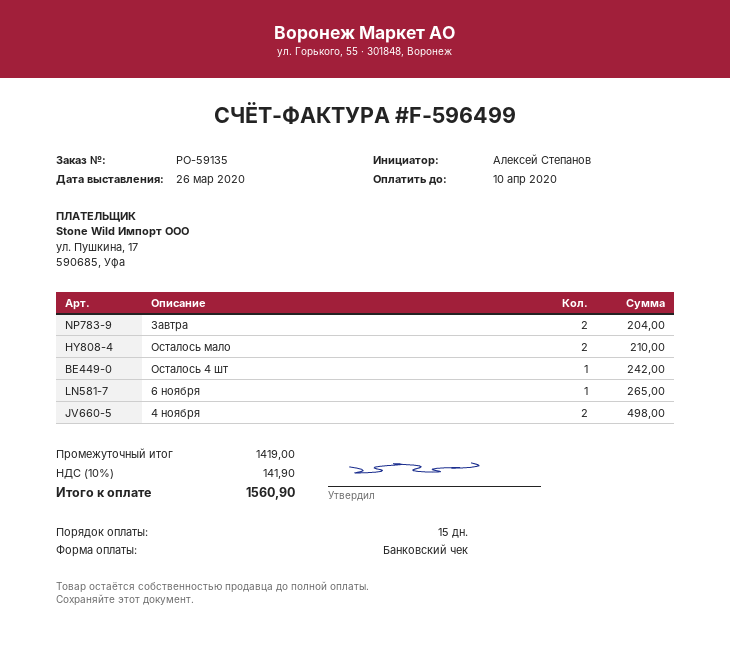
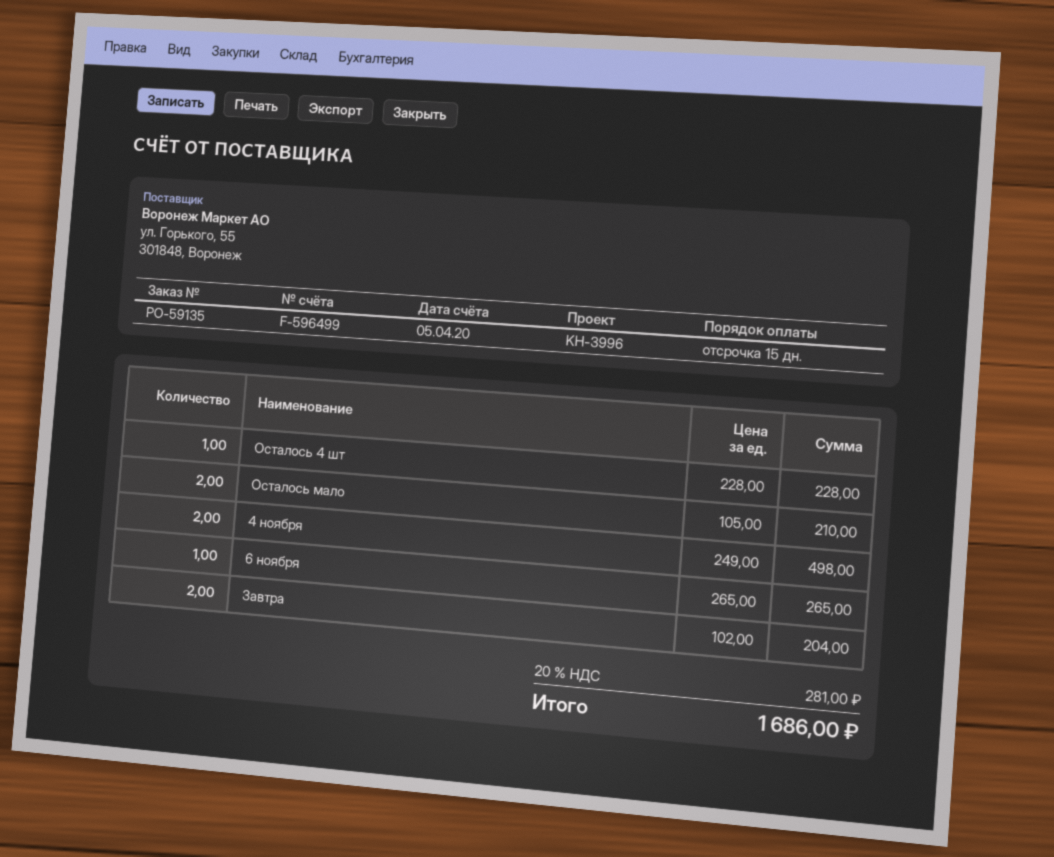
invoice date: 2020-03-26 -> 2020-04-05
Осталось 4 шт: 1 for 242.00 -> 1 for 228.00
tax: 10% = 141.90 -> 20% = 281.00
total: 1560.90 -> 1686.00

